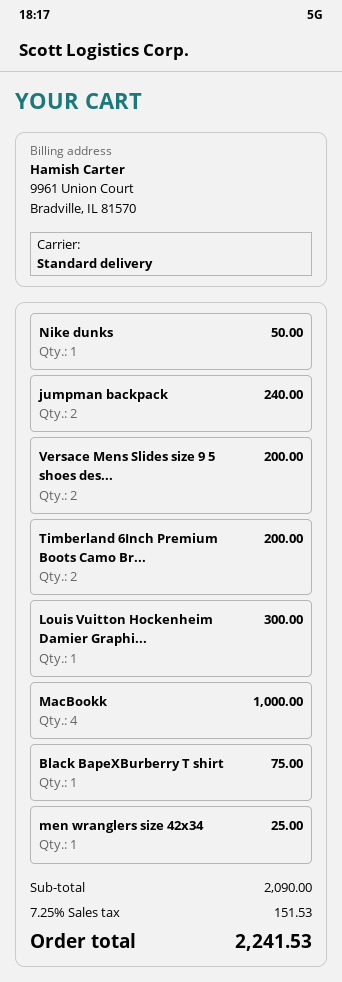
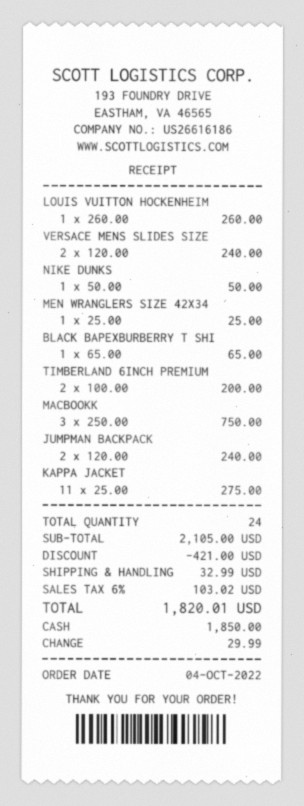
Versace Mens Slides size 9 5 shoes des...: 2 for 200.00 -> 2 for 240.00
Louis Vuitton Hockenheim Damier Graphi...: 1 for 300.00 -> 1 for 260.00
MacBookk: 4 for 1000.00 -> 3 for 750.00
Black BapeXBurberry T shirt: 1 for 75.00 -> 1 for 65.00
KAPPA JACKET: none -> 11 for 275.00
subtotal: 2090.00 -> 2105.00
discount: none -> 421.00
shipping: none -> 32.99
tax: 7.25% = 151.53 -> 6% = 103.02
total: 2241.53 -> 1820.01

